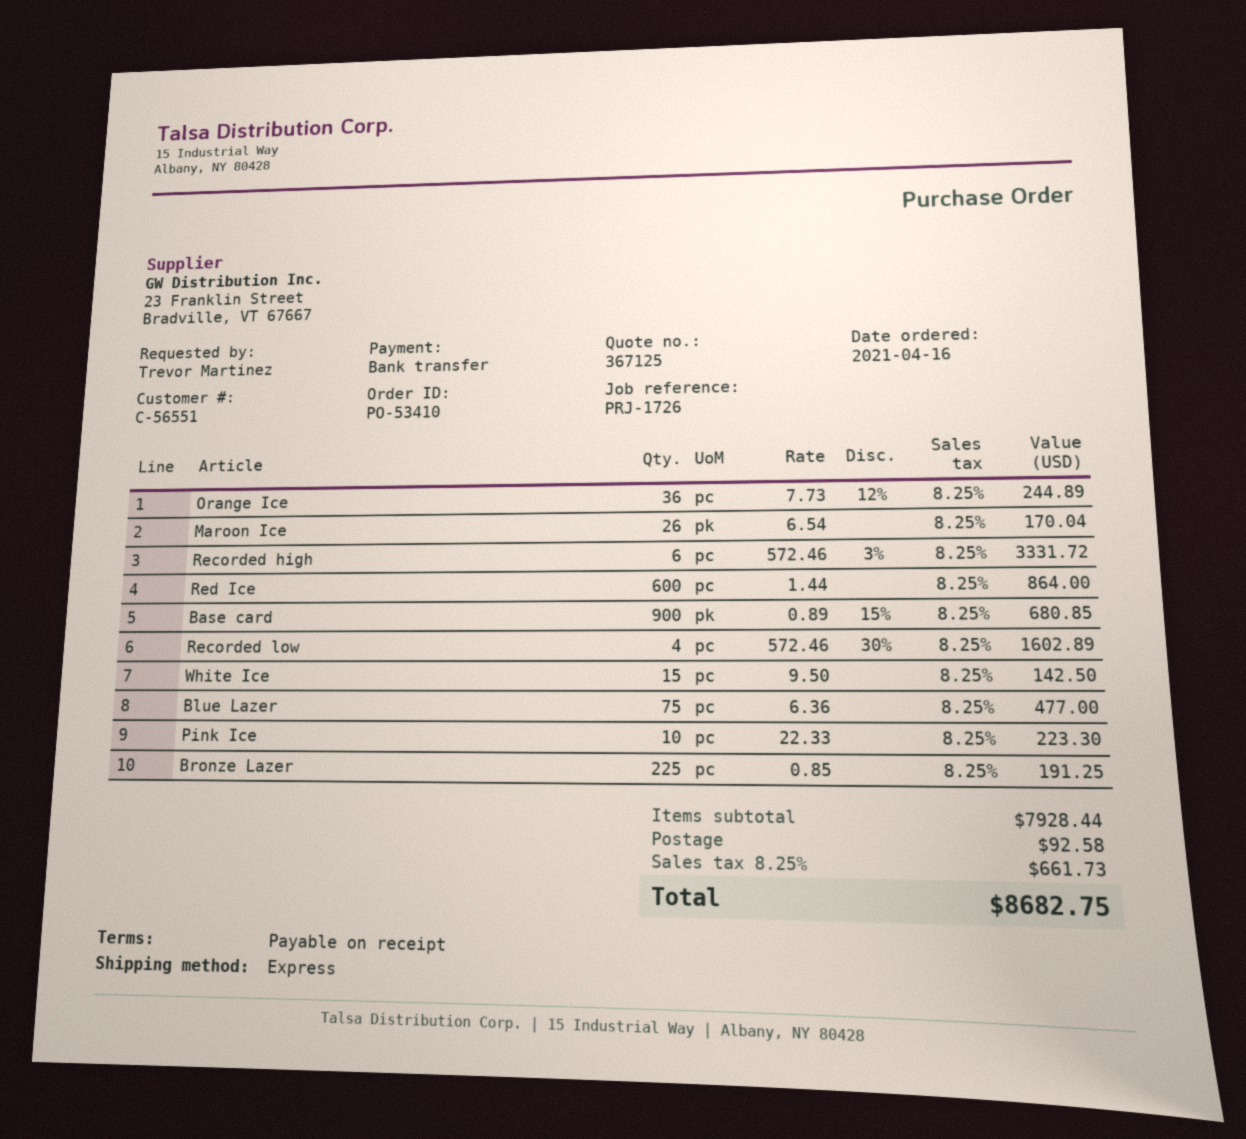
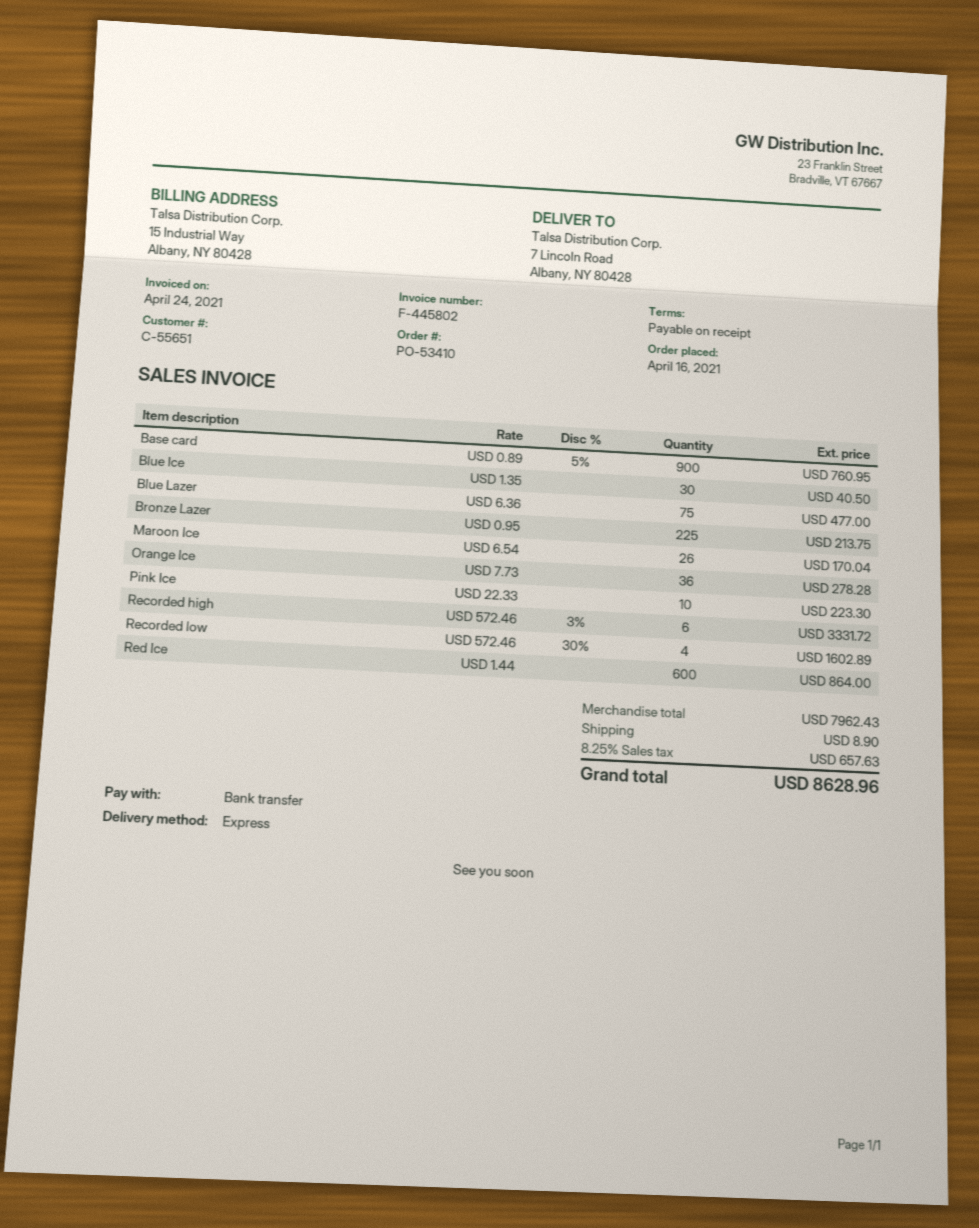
customer number: C-56551 -> C-55651
Orange Ice: 36 x 7.73 - 12% = 244.89 -> 36 x 7.73 = 278.28
Base card: 900 x 0.89 - 15% = 680.85 -> 900 x 0.89 - 5% = 760.95
White Ice: 15 x 9.50 = 142.50 -> none
Bronze Lazer: 225 x 0.85 = 191.25 -> 225 x 0.95 = 213.75
Blue Ice: none -> 30 x 1.35 = 40.50
subtotal: 7928.44 -> 7962.43
shipping: 92.58 -> 8.90
tax: 8.25% = 661.73 -> 8.25% = 657.63
total: 8682.75 -> 8628.96

